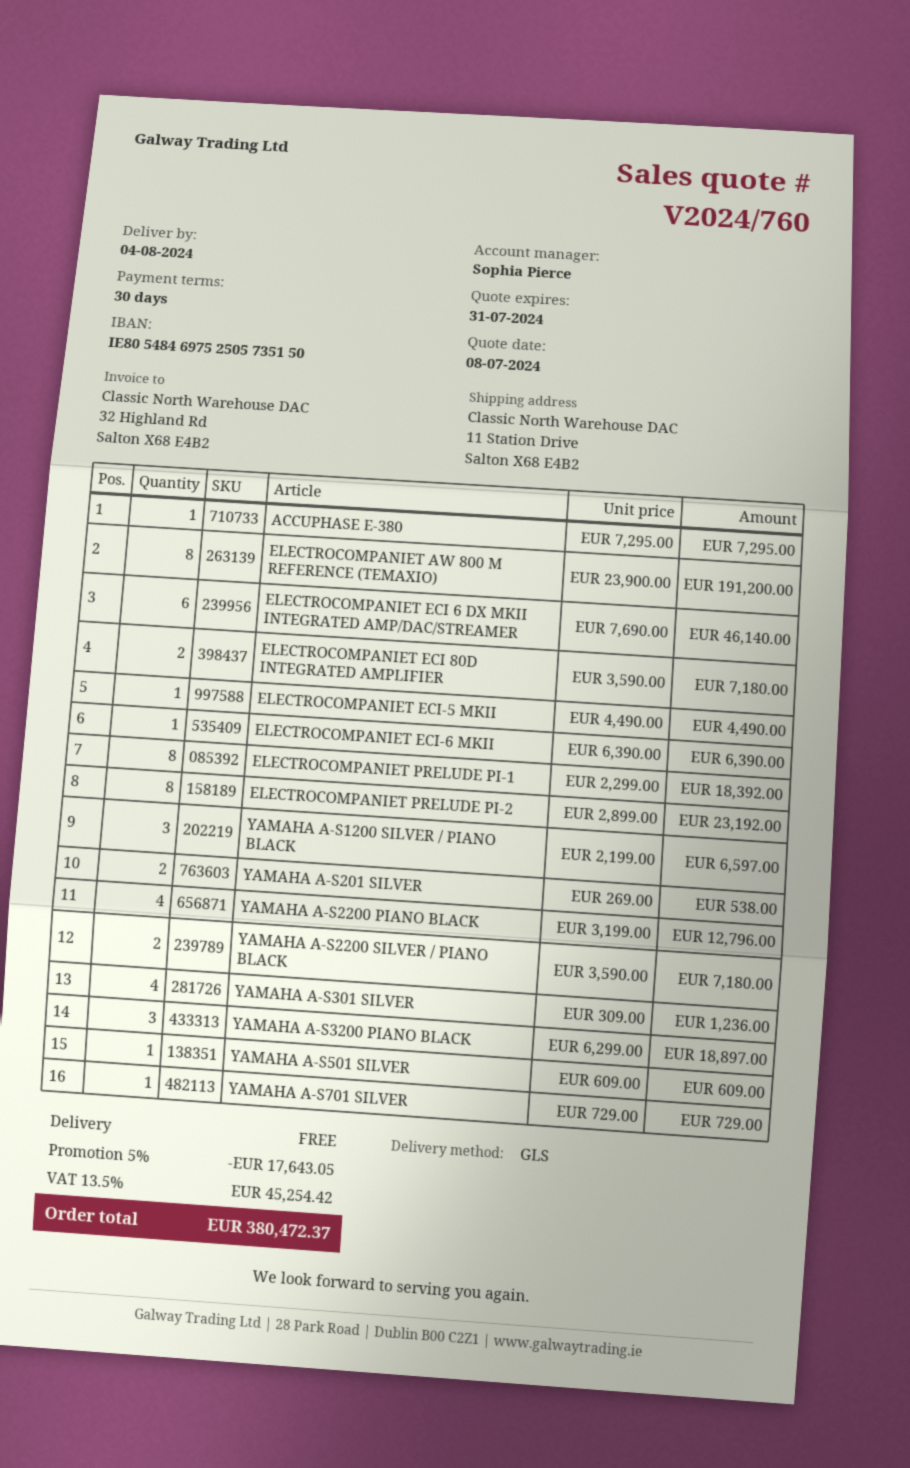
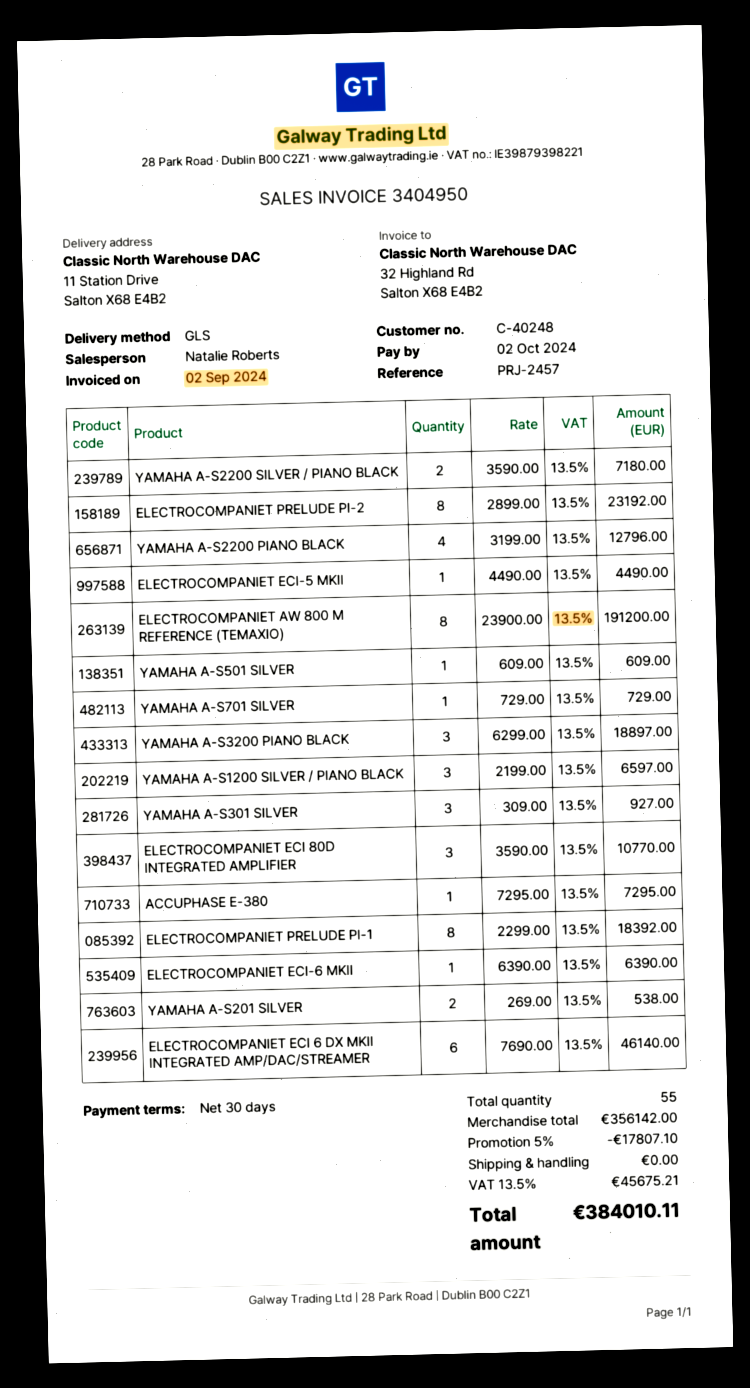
sales rep: Sophia Pierce -> Natalie Roberts
ELECTROCOMPANIET ECI 80D INTEGRATED AMPLIFIER: 2 x 3590.00 = 7180.00 -> 3 x 3590.00 = 10770.00
YAMAHA A-S301 SILVER: 4 x 309.00 = 1236.00 -> 3 x 309.00 = 927.00
discount: 5% = 17643.05 -> 5% = 17807.10
tax: 13.5% = 45254.42 -> 13.5% = 45675.21
total: 380472.37 -> 384010.11

